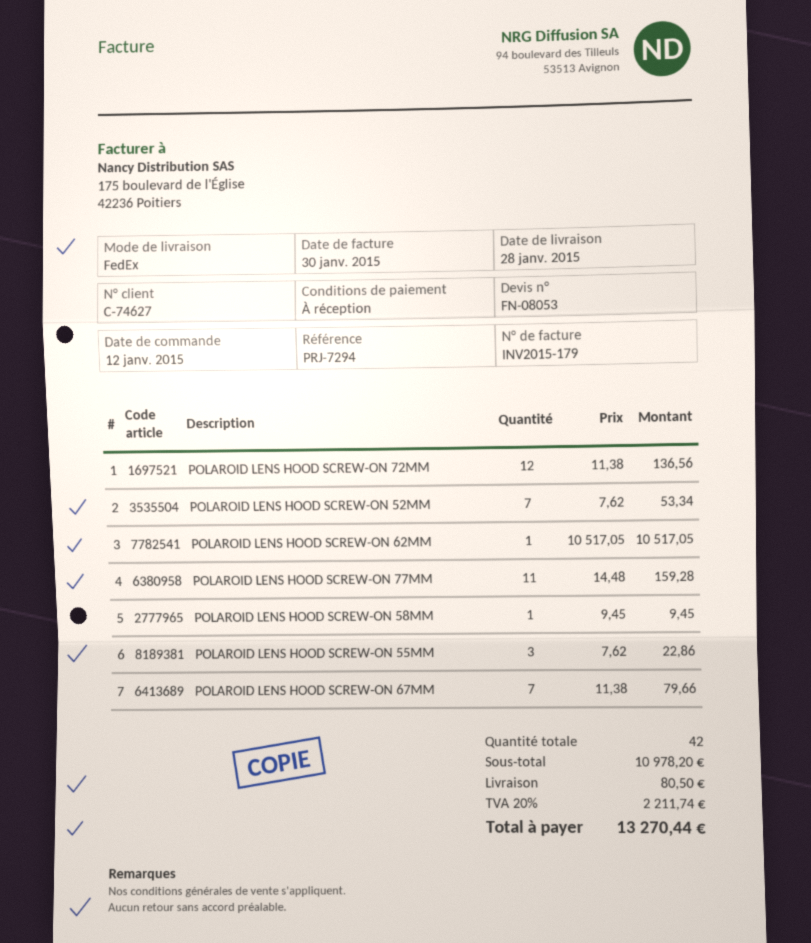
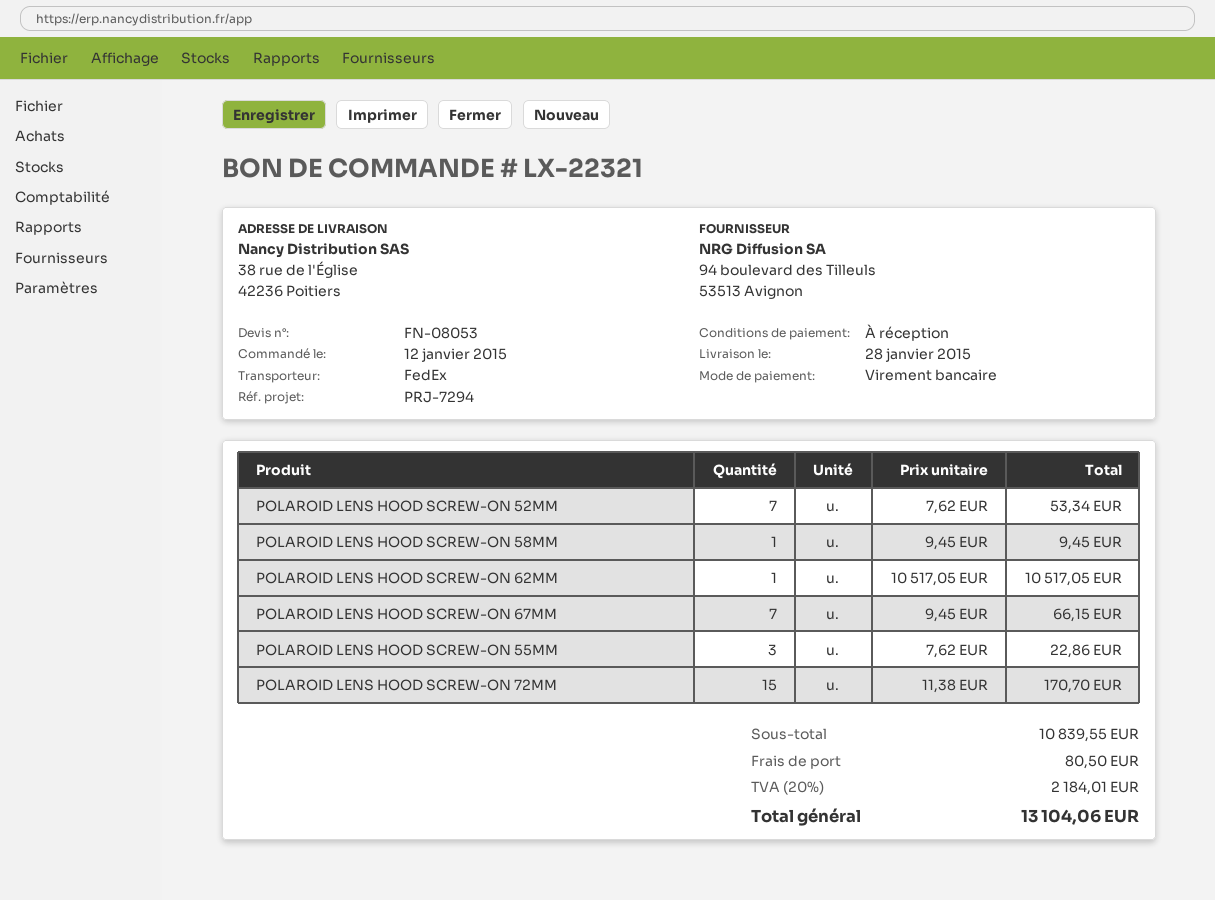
POLAROID LENS HOOD SCREW-ON 72MM: 12 x 11.38 = 136.56 -> 15 x 11.38 = 170.70
POLAROID LENS HOOD SCREW-ON 77MM: 11 x 14.48 = 159.28 -> none
POLAROID LENS HOOD SCREW-ON 67MM: 7 x 11.38 = 79.66 -> 7 x 9.45 = 66.15
subtotal: 10978.20 -> 10839.55
tax: 20% = 2211.74 -> 20% = 2184.01
total: 13270.44 -> 13104.06

